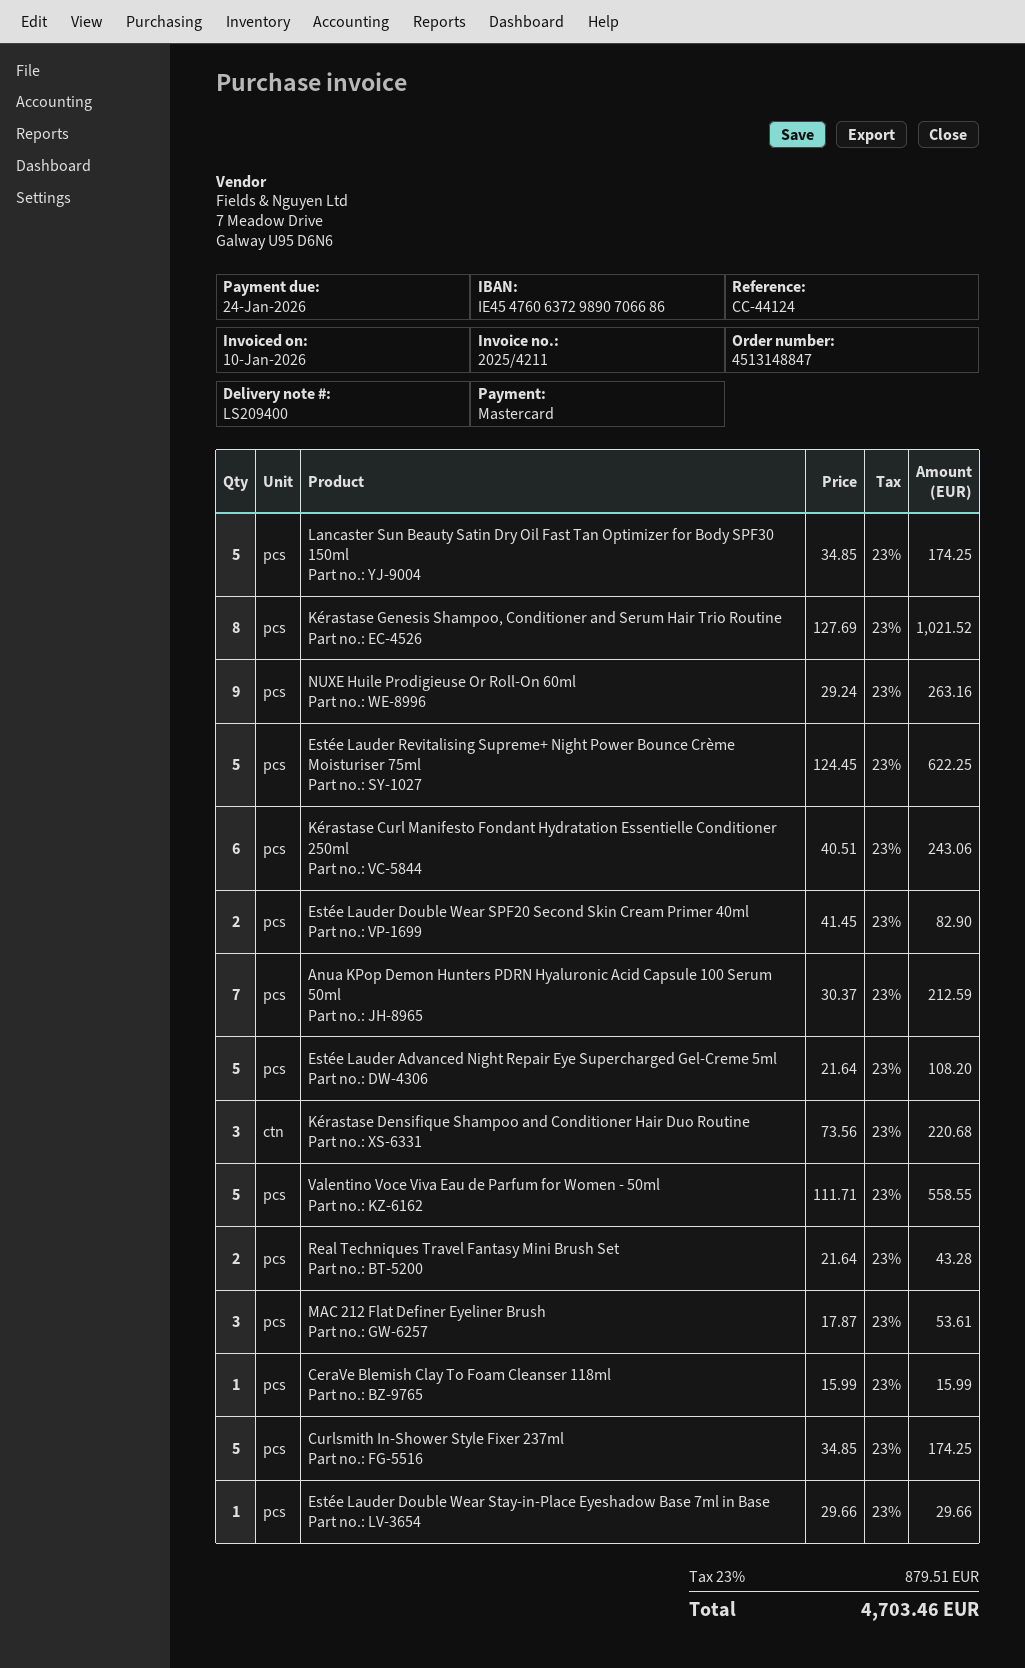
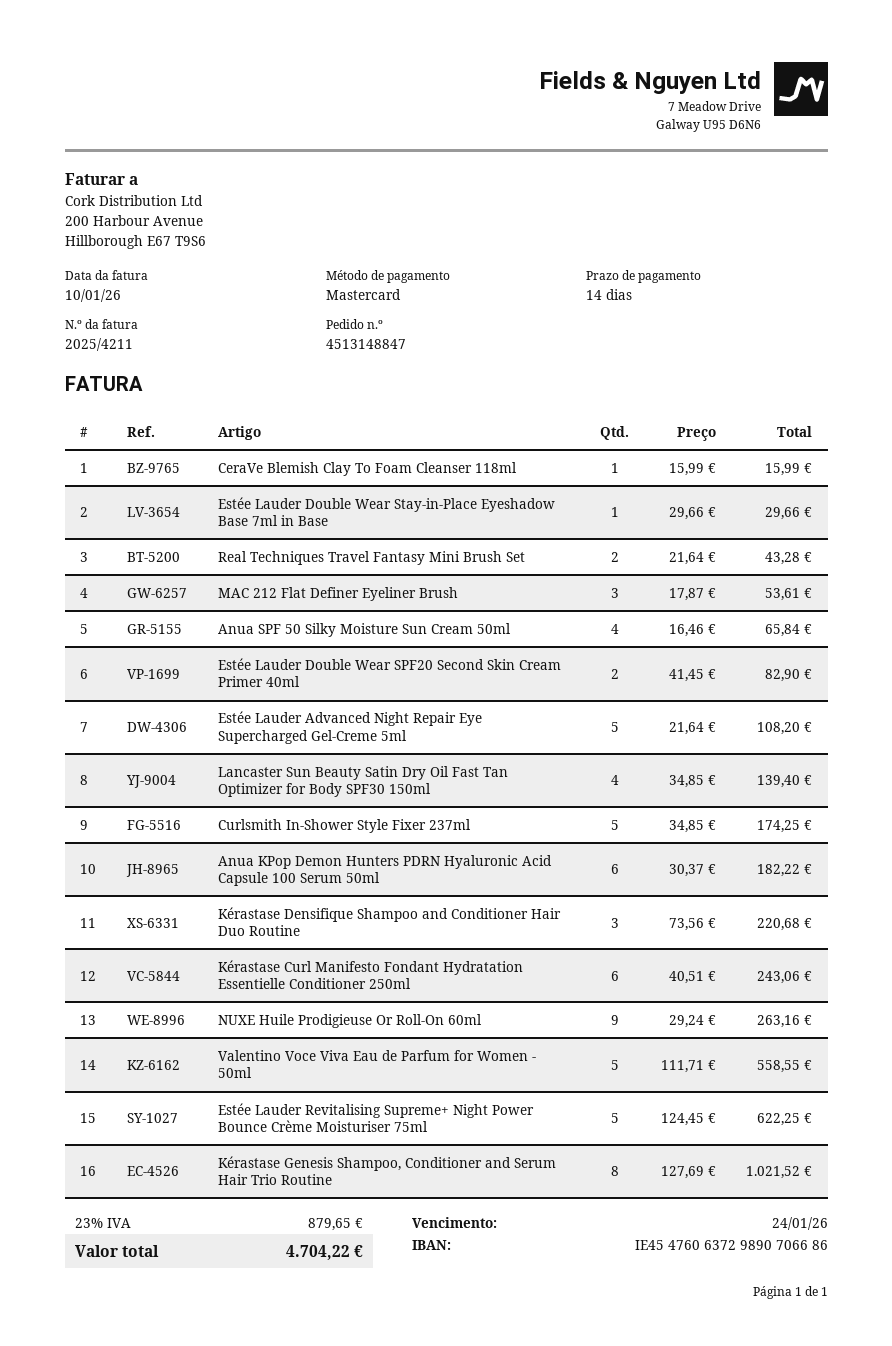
Lancaster Sun Beauty Satin Dry Oil Fast Tan Optimizer for Body SPF30 150ml: 5 x 34.85 = 174.25 -> 4 x 34.85 = 139.40
Anua KPop Demon Hunters PDRN Hyaluronic Acid Capsule 100 Serum 50ml: 7 x 30.37 = 212.59 -> 6 x 30.37 = 182.22
Anua SPF 50 Silky Moisture Sun Cream 50ml: none -> 4 x 16.46 = 65.84
tax: 23% = 879.51 -> 23% = 879.65
total: 4703.46 -> 4704.22

